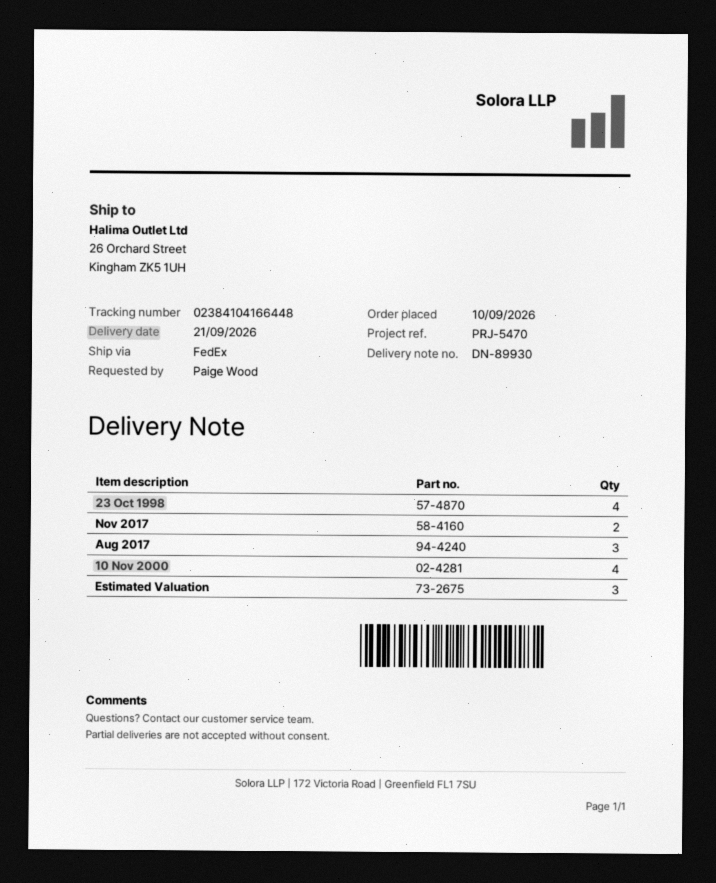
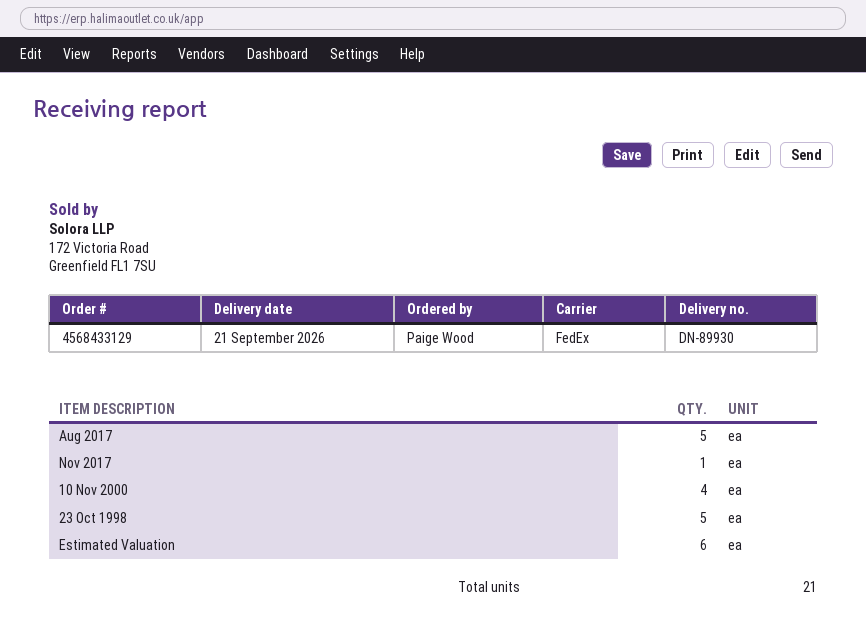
23 Oct 1998: 4 -> 5
Nov 2017: 2 -> 1
Aug 2017: 3 -> 5
Estimated Valuation: 3 -> 6

